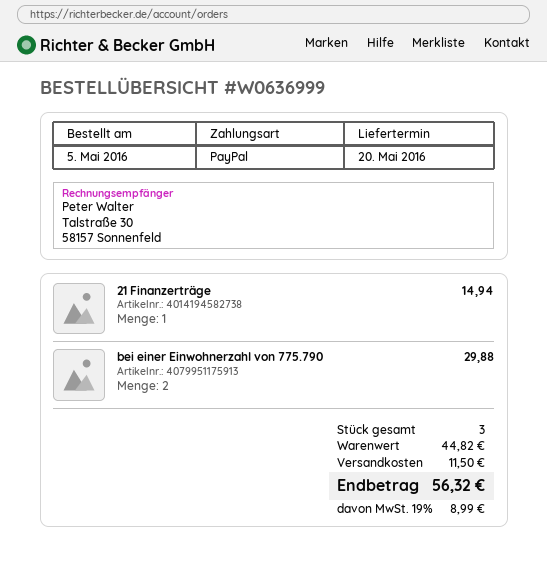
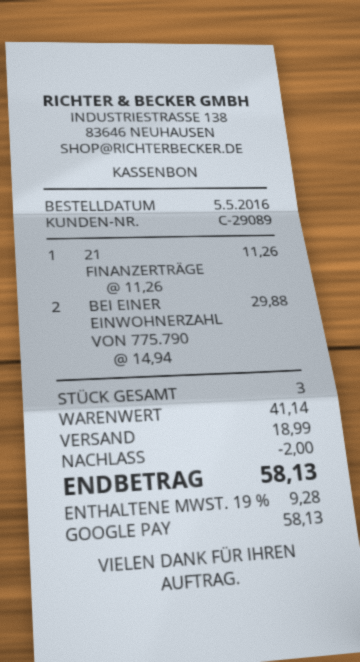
payment method: PayPal -> Google Pay
21 Finanzerträge: 1 for 14.94 -> 1 for 11.26
subtotal: 44.82 -> 41.14
discount: none -> 2.00
shipping: 11.50 -> 18.99
tax: 19% = 8.99 -> 19% = 9.28
total: 56.32 -> 58.13

